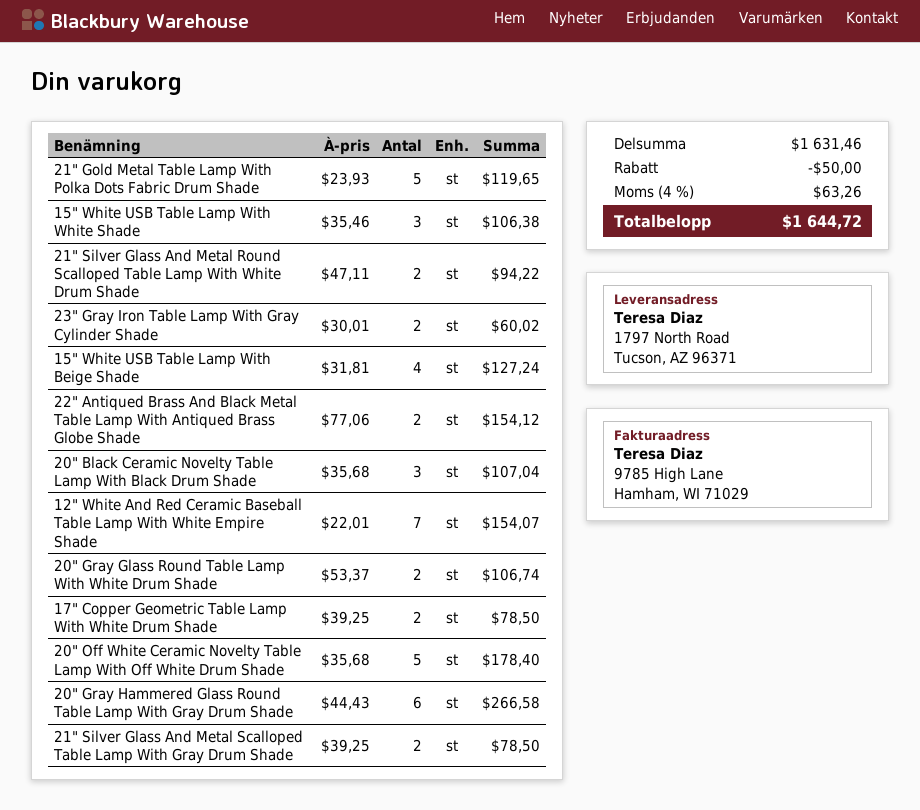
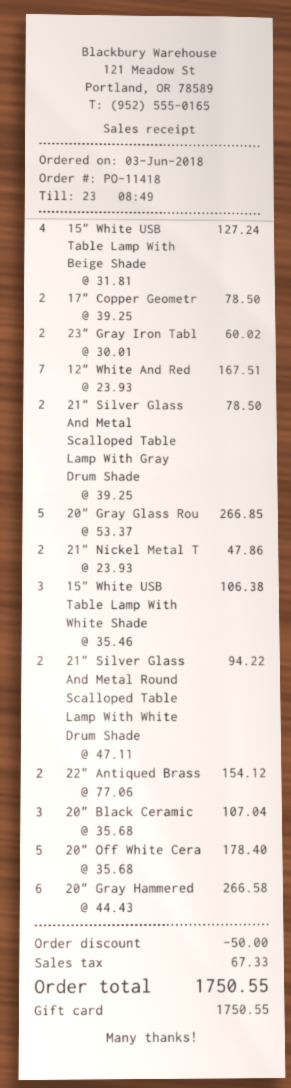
21" Gold Metal Table Lamp With Polka Dots Fabric Drum Shade: 5 x 23.93 = 119.65 -> none
12" White And Red Ceramic Baseball Table Lamp With White Empire Shade: 7 x 22.01 = 154.07 -> 7 x 23.93 = 167.51
20" Gray Glass Round Table Lamp With White Drum Shade: 2 x 53.37 = 106.74 -> 5 x 53.37 = 266.85
21" Nickel Metal T: none -> 2 x 23.93 = 47.86
tax: 63.26 -> 67.33
total: 1644.72 -> 1750.55

